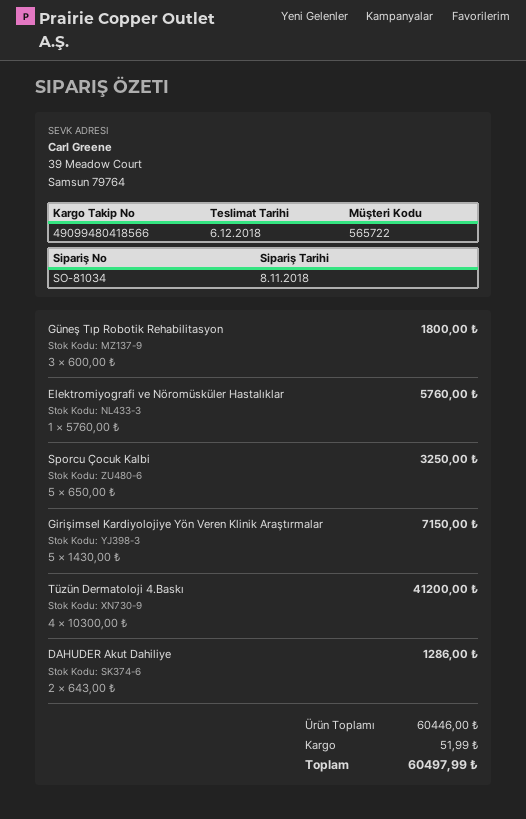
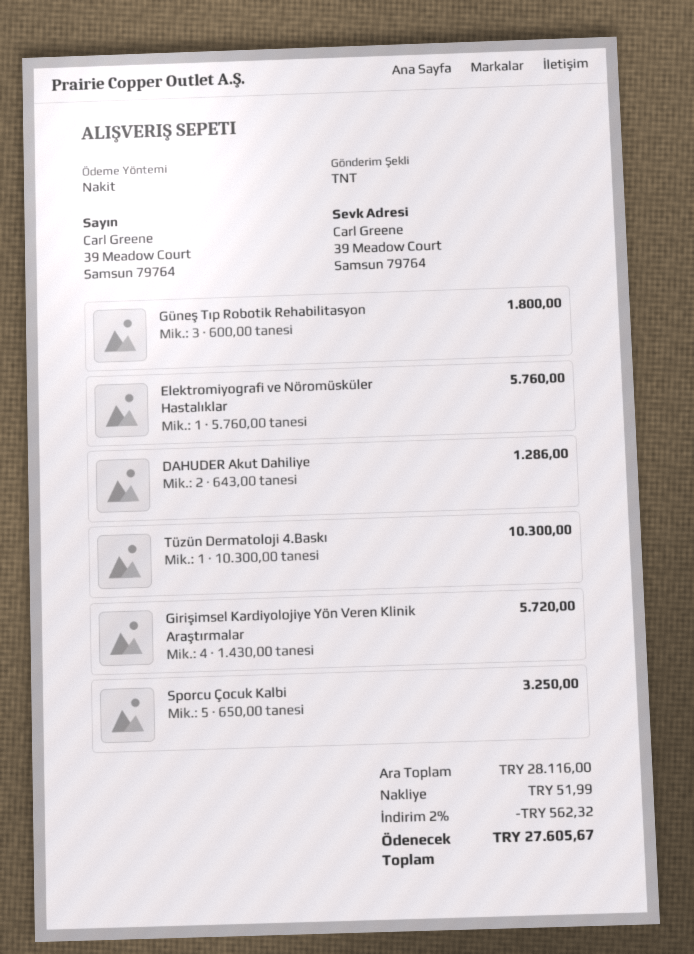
Girişimsel Kardiyolojiye Yön Veren Klinik Araştırmalar: 5 x 1430.00 = 7150.00 -> 4 x 1430.00 = 5720.00
Tüzün Dermatoloji 4.Baskı: 4 x 10300.00 = 41200.00 -> 1 x 10300.00 = 10300.00
subtotal: 60446.00 -> 28116.00
discount: none -> 2% = 562.32
total: 60497.99 -> 27605.67

